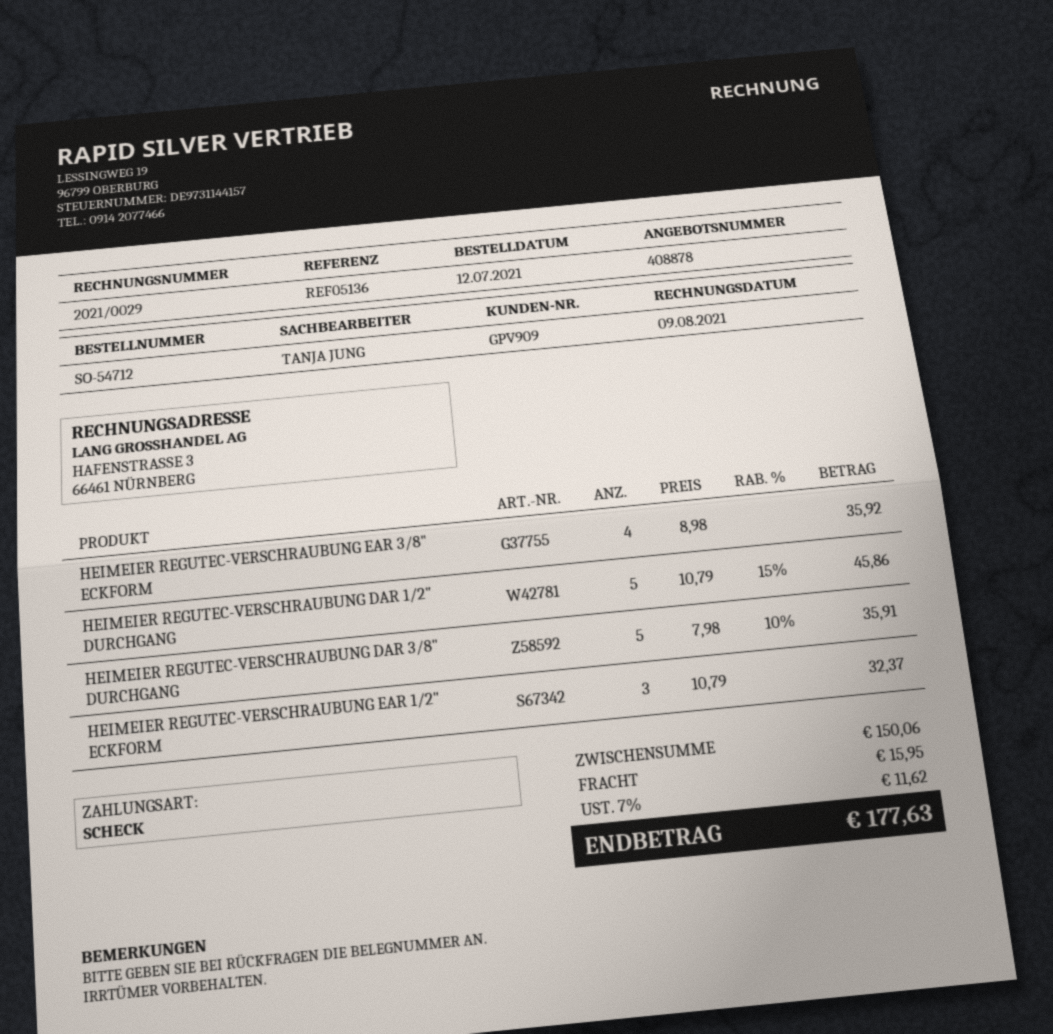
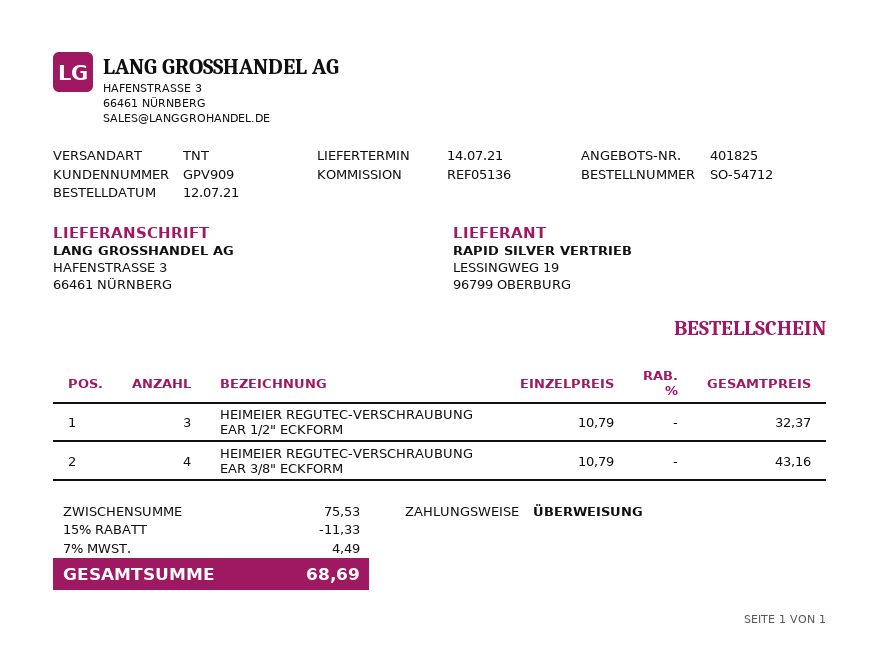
quote number: 408878 -> 401825
payment method: cheque -> bank transfer
HEIMEIER REGUTEC-VERSCHRAUBUNG EAR 3/8" ECKFORM: 4 x 8.98 = 35.92 -> 4 x 10.79 = 43.16
HEIMEIER REGUTEC-VERSCHRAUBUNG DAR 1/2" DURCHGANG: 5 x 10.79 - 15% = 45.86 -> none
HEIMEIER REGUTEC-VERSCHRAUBUNG DAR 3/8" DURCHGANG: 5 x 7.98 - 10% = 35.91 -> none
subtotal: 150.06 -> 75.53
discount: none -> 15% = 11.33
shipping: 15.95 -> none
tax: 7% = 11.62 -> 7% = 4.49
total: 177.63 -> 68.69

